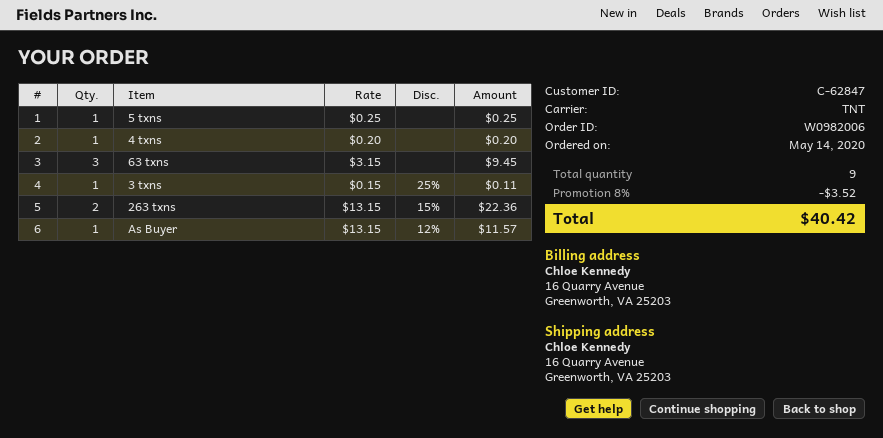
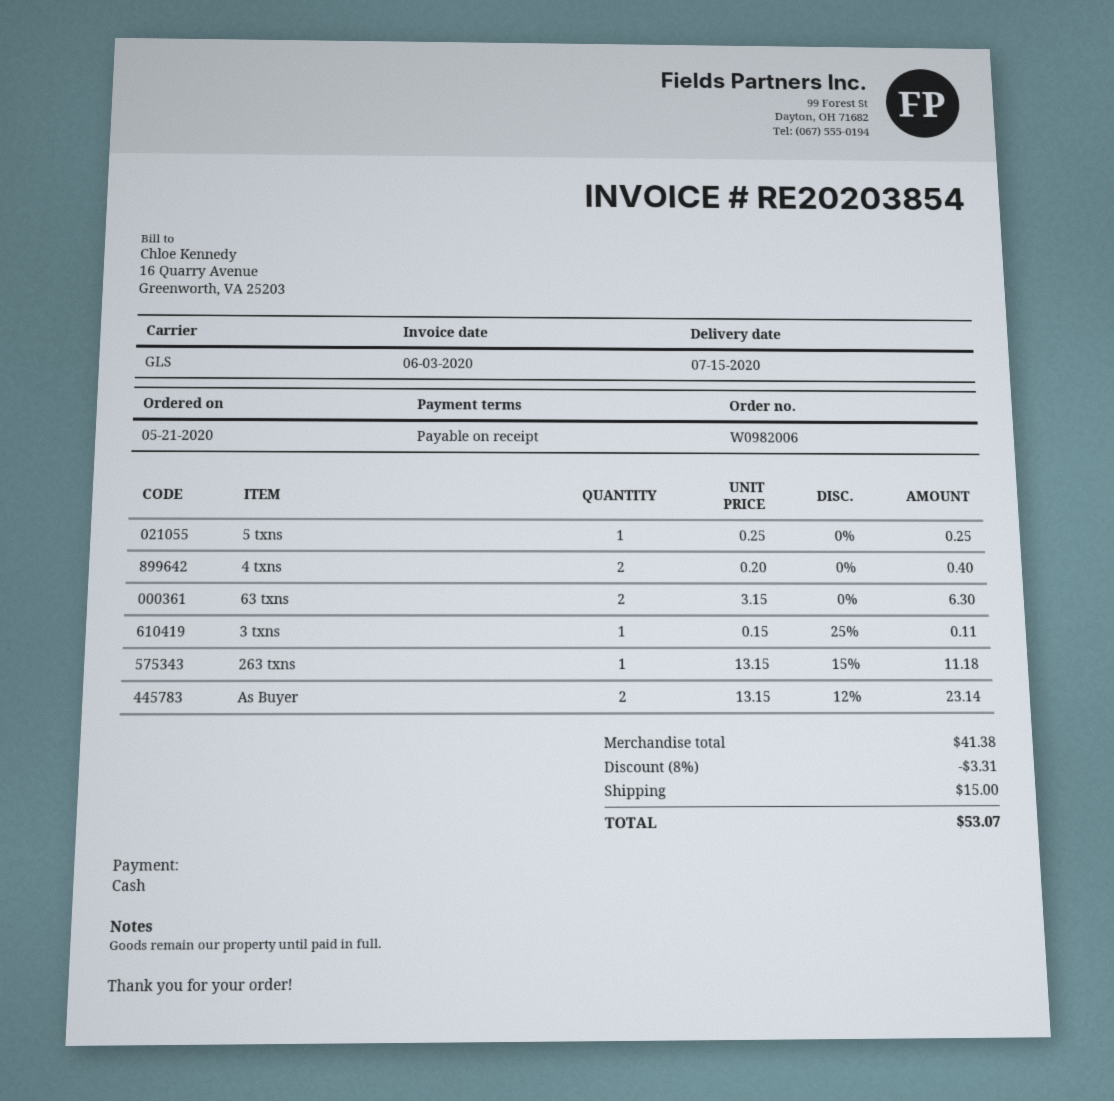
order date: 2020-05-14 -> 2020-05-21
shipping method: TNT -> GLS
4 txns: 1 x 0.20 = 0.20 -> 2 x 0.20 = 0.40
63 txns: 3 x 3.15 = 9.45 -> 2 x 3.15 = 6.30
263 txns: 2 x 13.15 - 15% = 22.36 -> 1 x 13.15 - 15% = 11.18
As Buyer: 1 x 13.15 - 12% = 11.57 -> 2 x 13.15 - 12% = 23.14
discount: 8% = 3.52 -> 8% = 3.31
shipping: none -> 15.00
total: 40.42 -> 53.07

